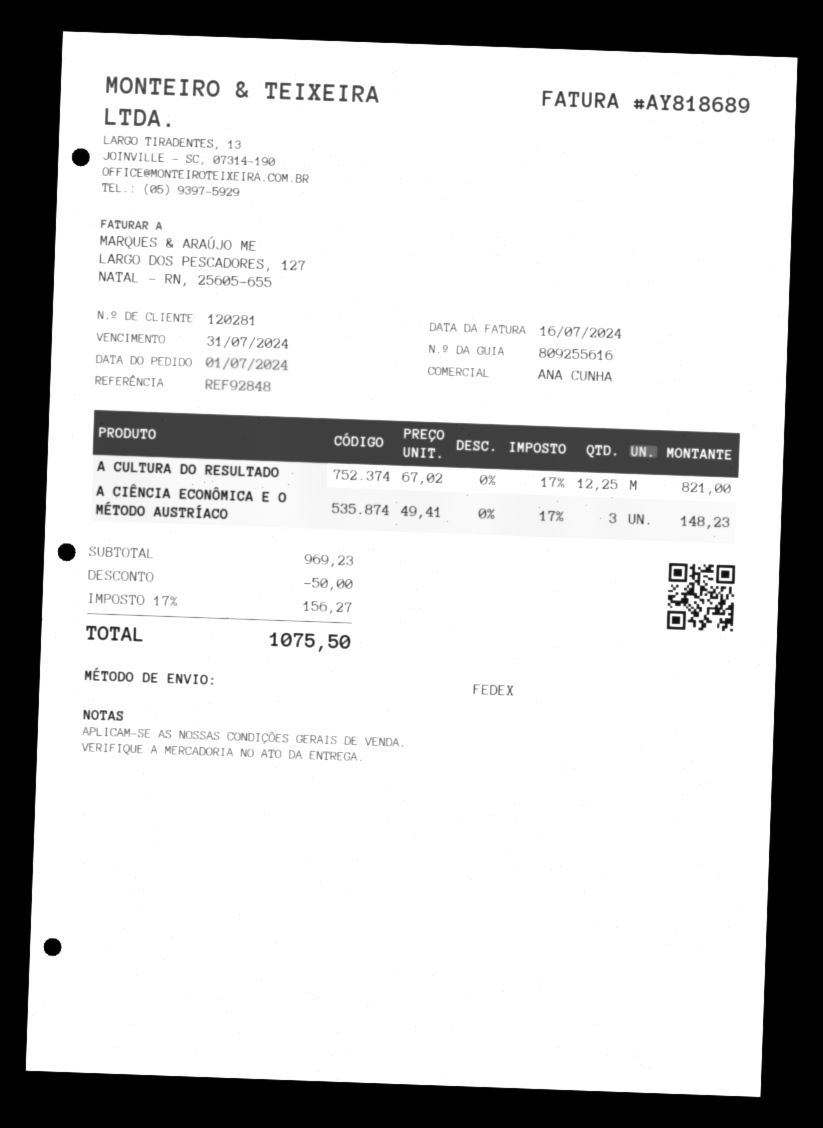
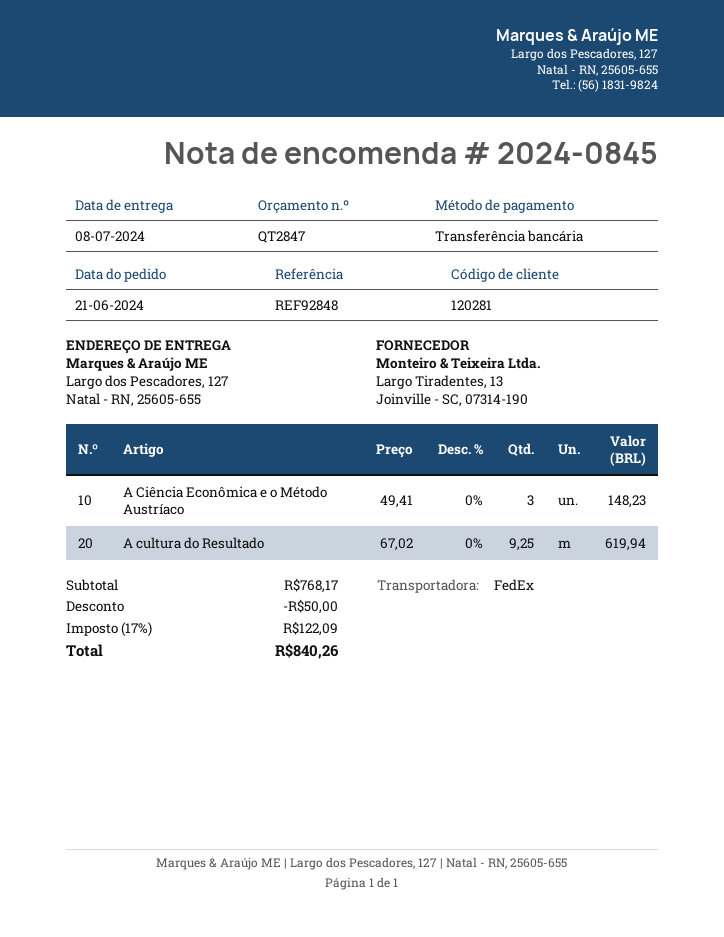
order date: 2024-07-01 -> 2024-06-21
A CULTURA DO RESULTADO: 12.25 x 67.02 = 821.00 -> 9.25 x 67.02 = 619.94
subtotal: 969.23 -> 768.17
tax: 17% = 156.27 -> 17% = 122.09
total: 1075.50 -> 840.26

